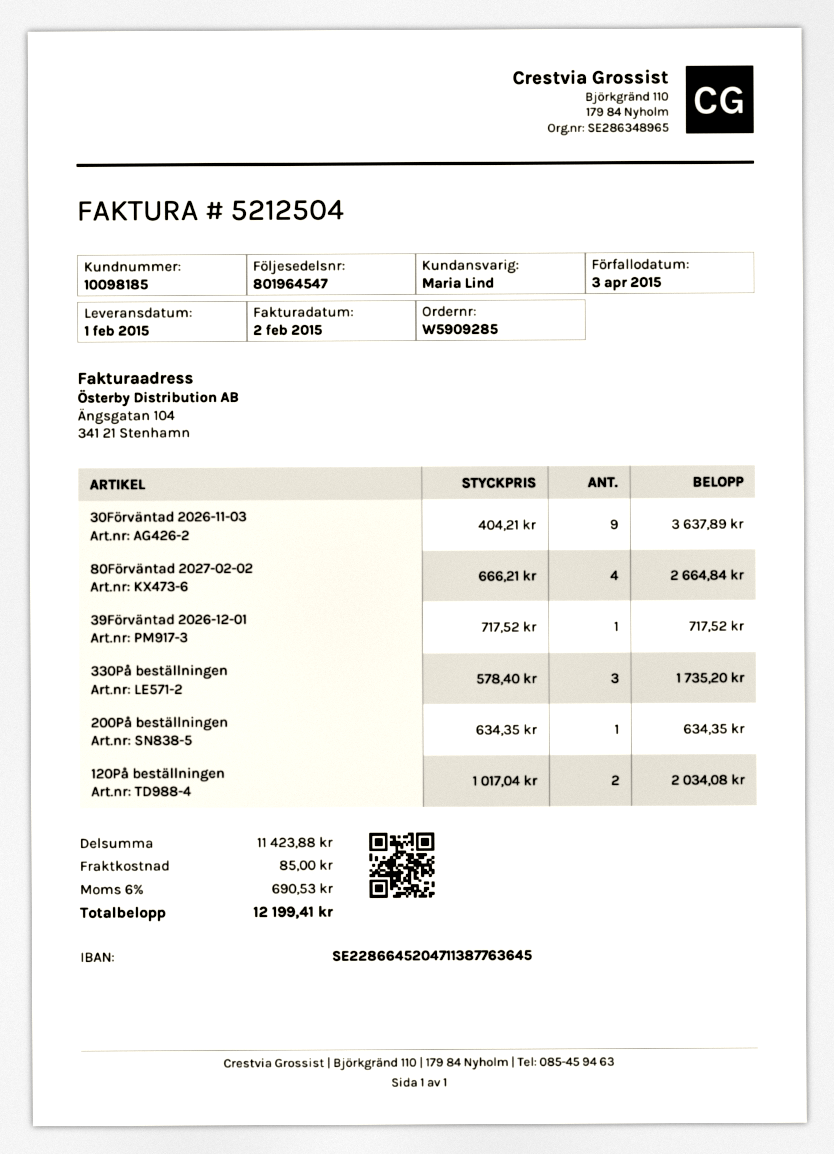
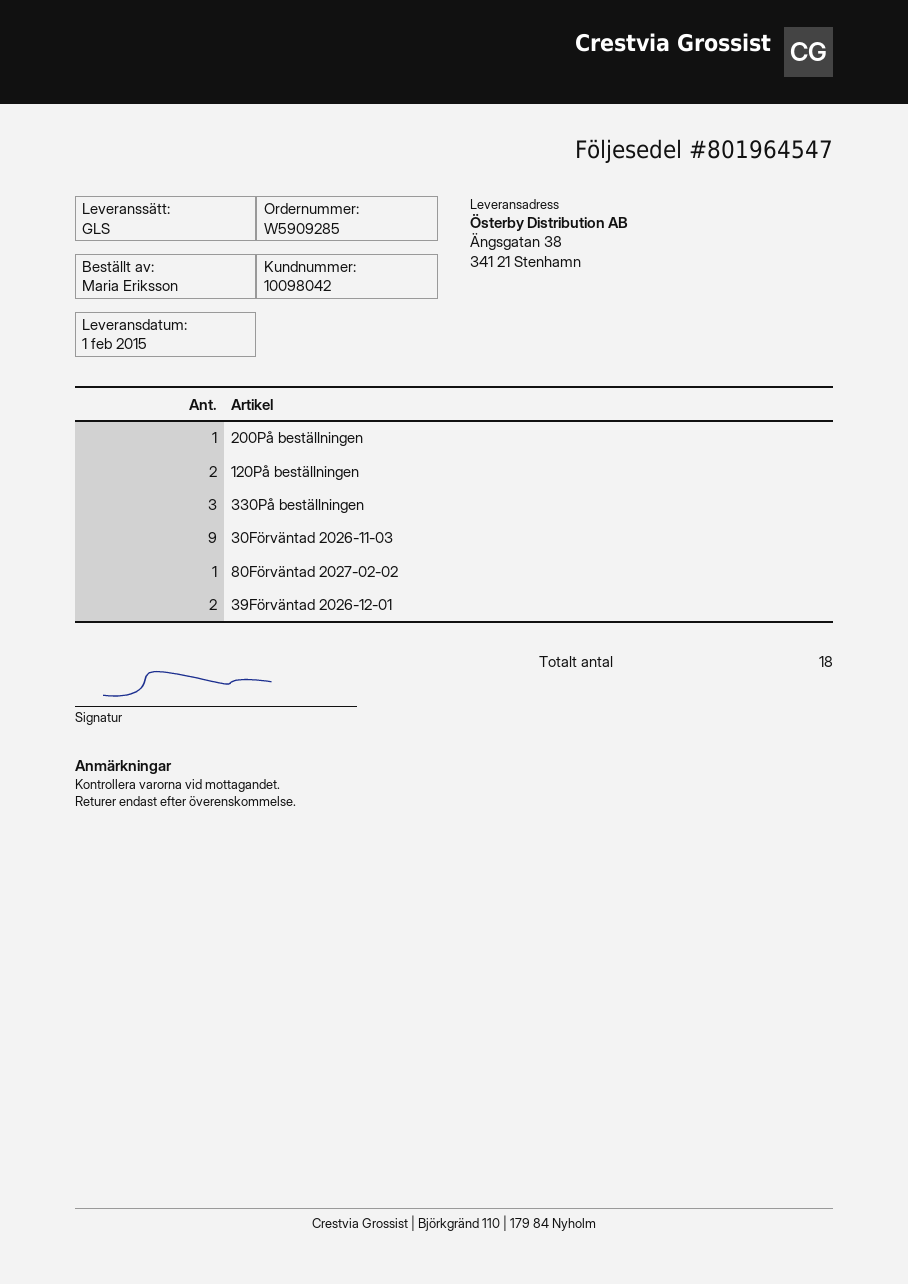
customer number: 10098185 -> 10098042
80Förväntad 2027-02-02: 4 -> 1
39Förväntad 2026-12-01: 1 -> 2

